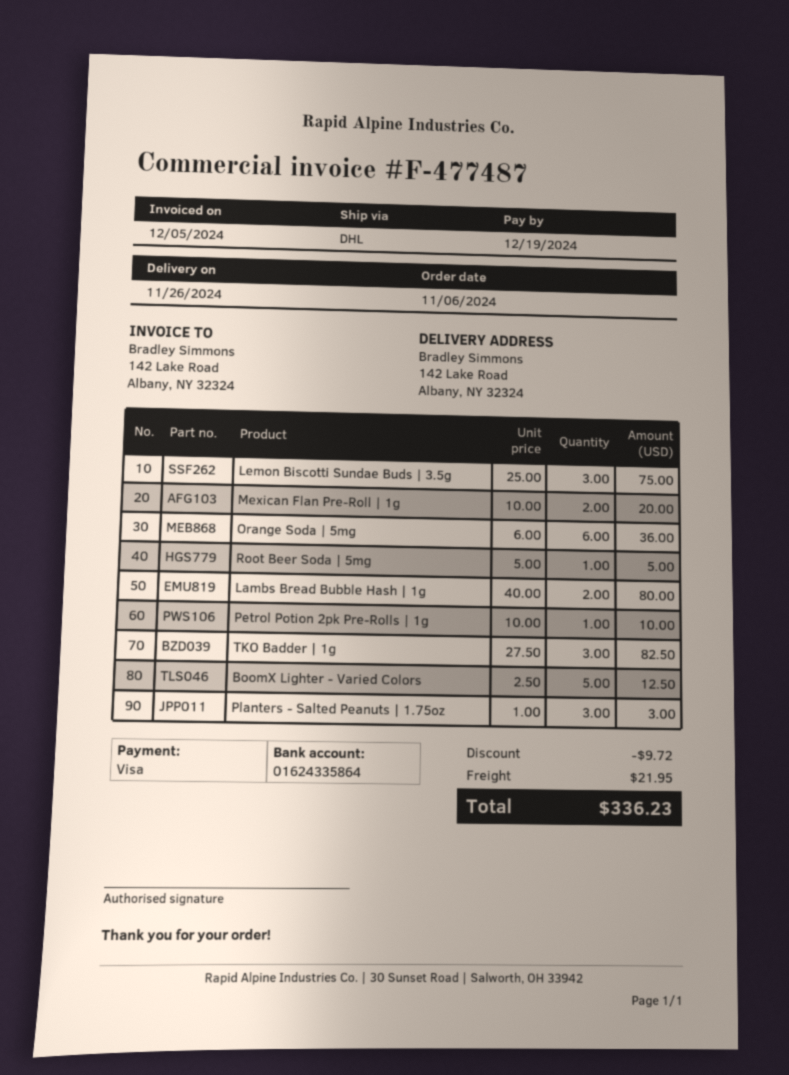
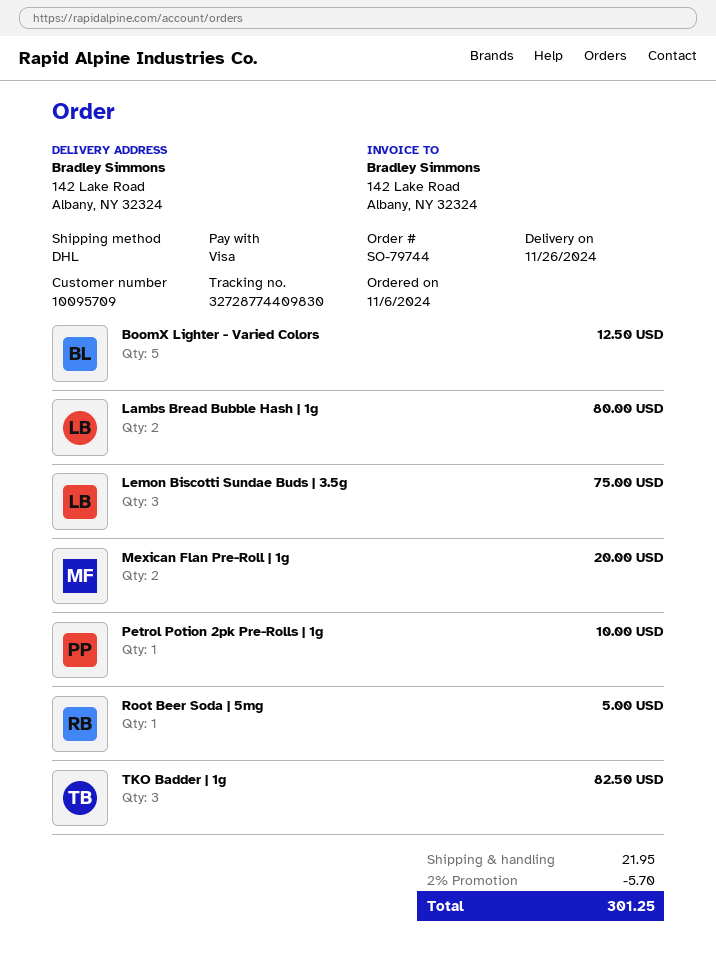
Orange Soda | 5mg: 6 for 36.00 -> none
Planters - Salted Peanuts | 1.75oz: 3 for 3.00 -> none
discount: 9.72 -> 5.70
total: 336.23 -> 301.25

